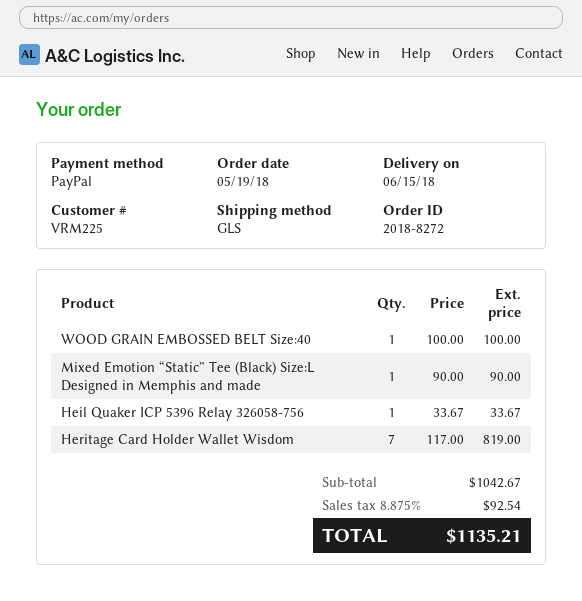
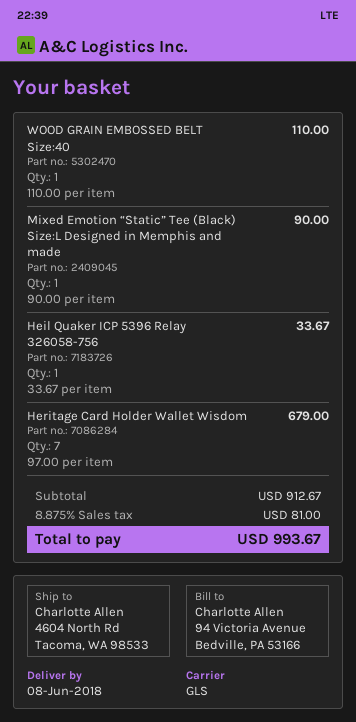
delivery date: 2018-06-15 -> 2018-06-08
WOOD GRAIN EMBOSSED BELT Size:40: 1 x 100.00 = 100.00 -> 1 x 110.00 = 110.00
Heritage Card Holder Wallet Wisdom: 7 x 117.00 = 819.00 -> 7 x 97.00 = 679.00
subtotal: 1042.67 -> 912.67
tax: 8.875% = 92.54 -> 8.875% = 81.00
total: 1135.21 -> 993.67

